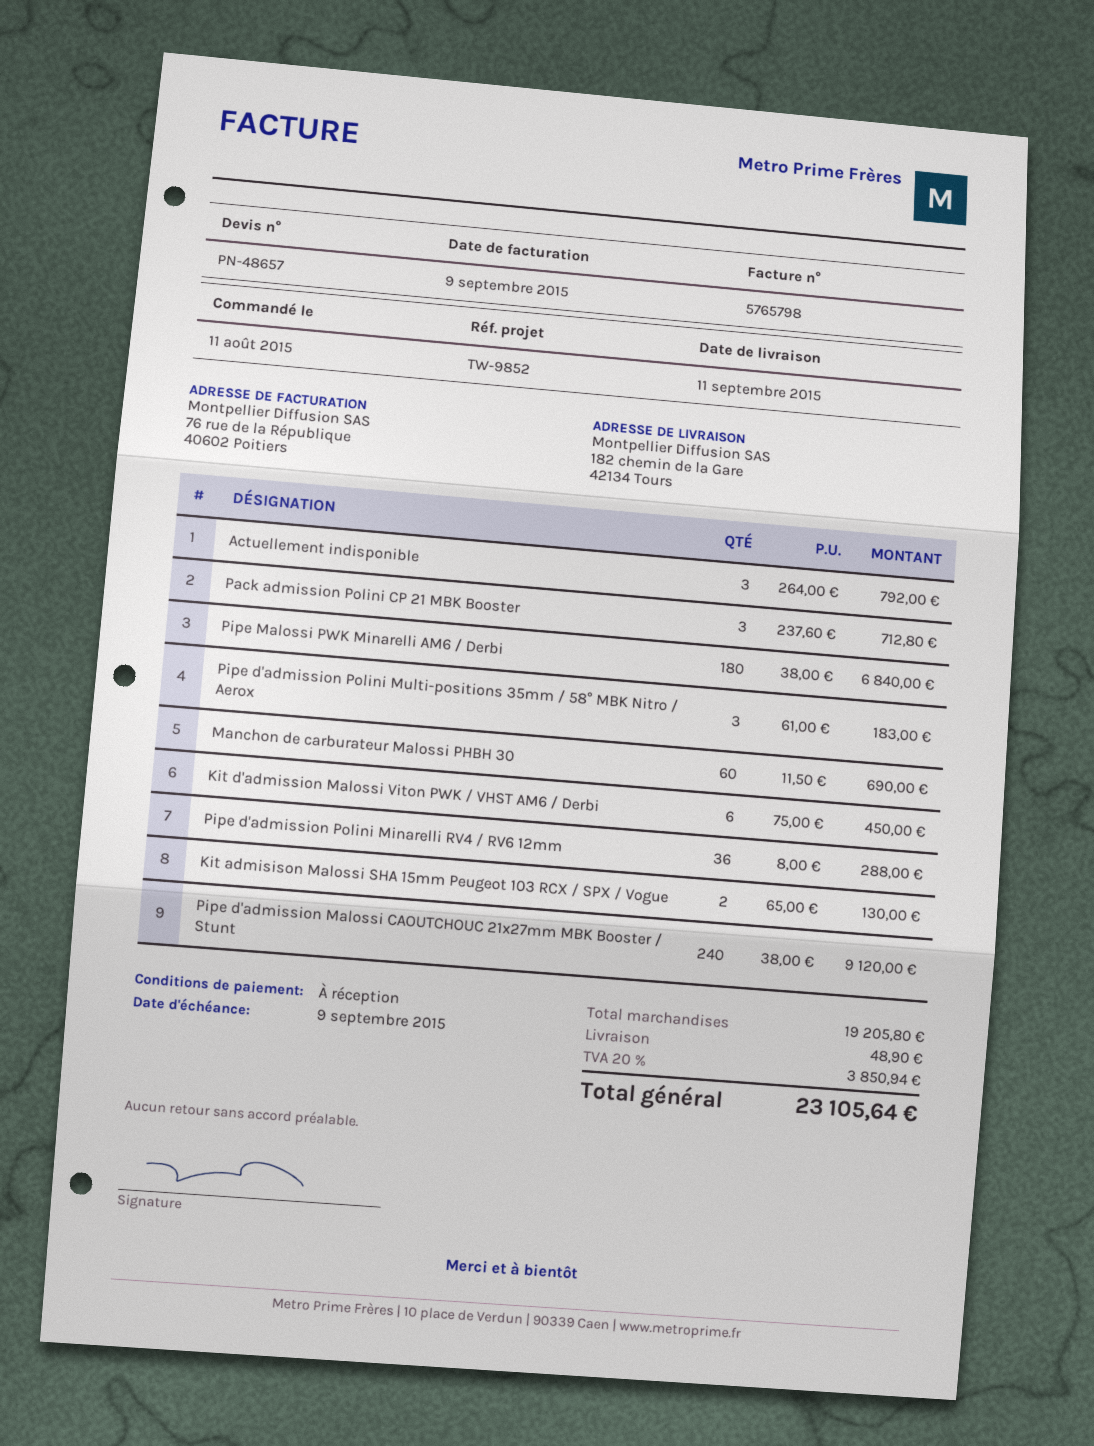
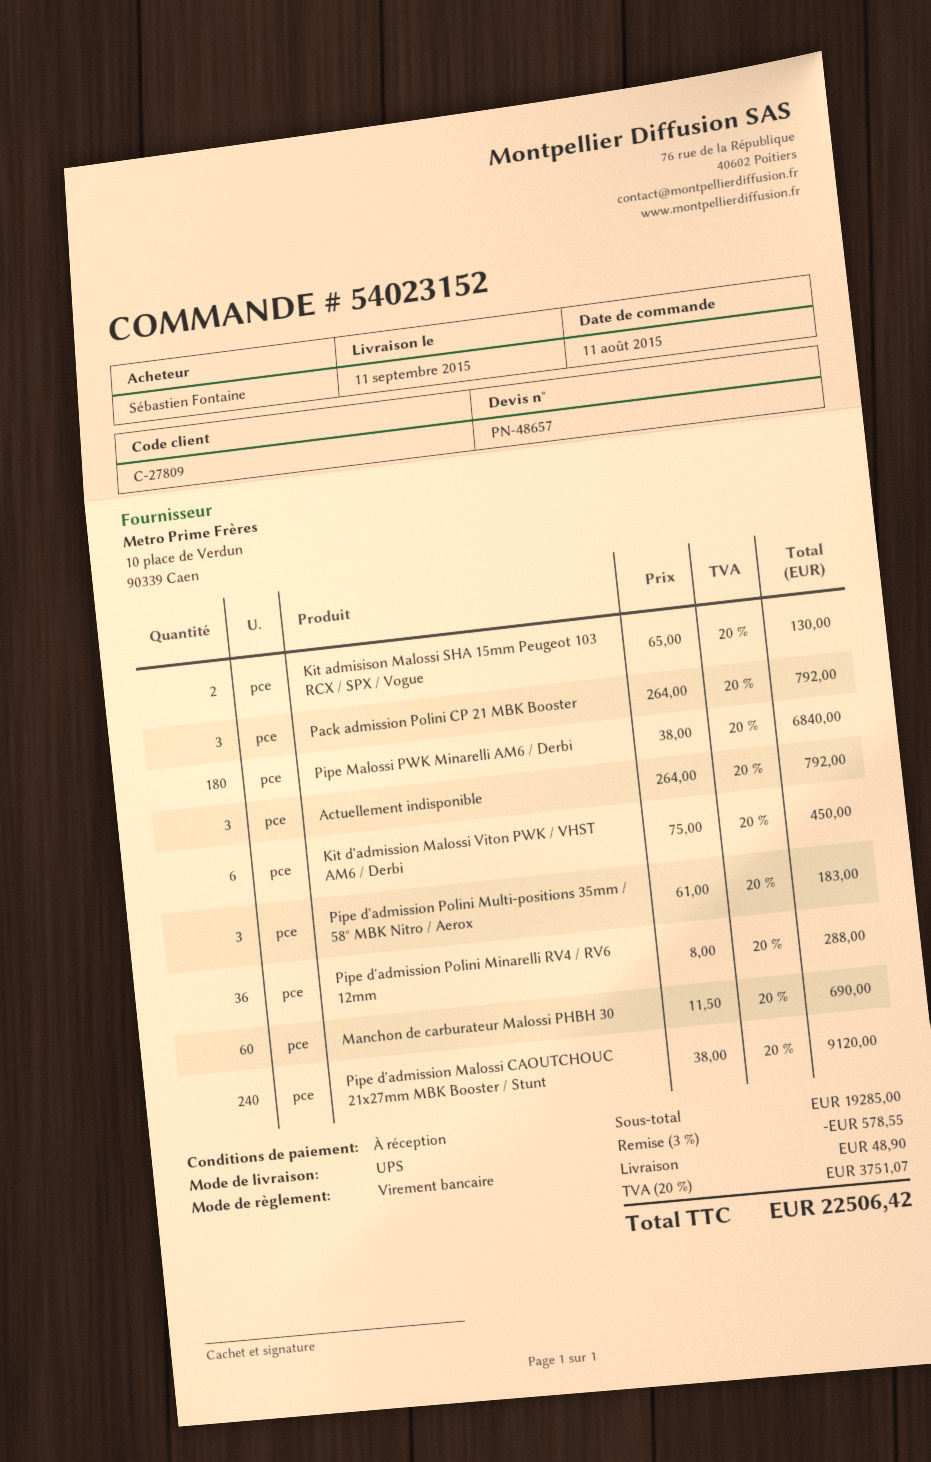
Pack admission Polini CP 21 MBK Booster: 3 x 237.60 = 712.80 -> 3 x 264.00 = 792.00
subtotal: 19205.80 -> 19285.00
discount: none -> 3% = 578.55
tax: 20% = 3850.94 -> 20% = 3751.07
total: 23105.64 -> 22506.42

